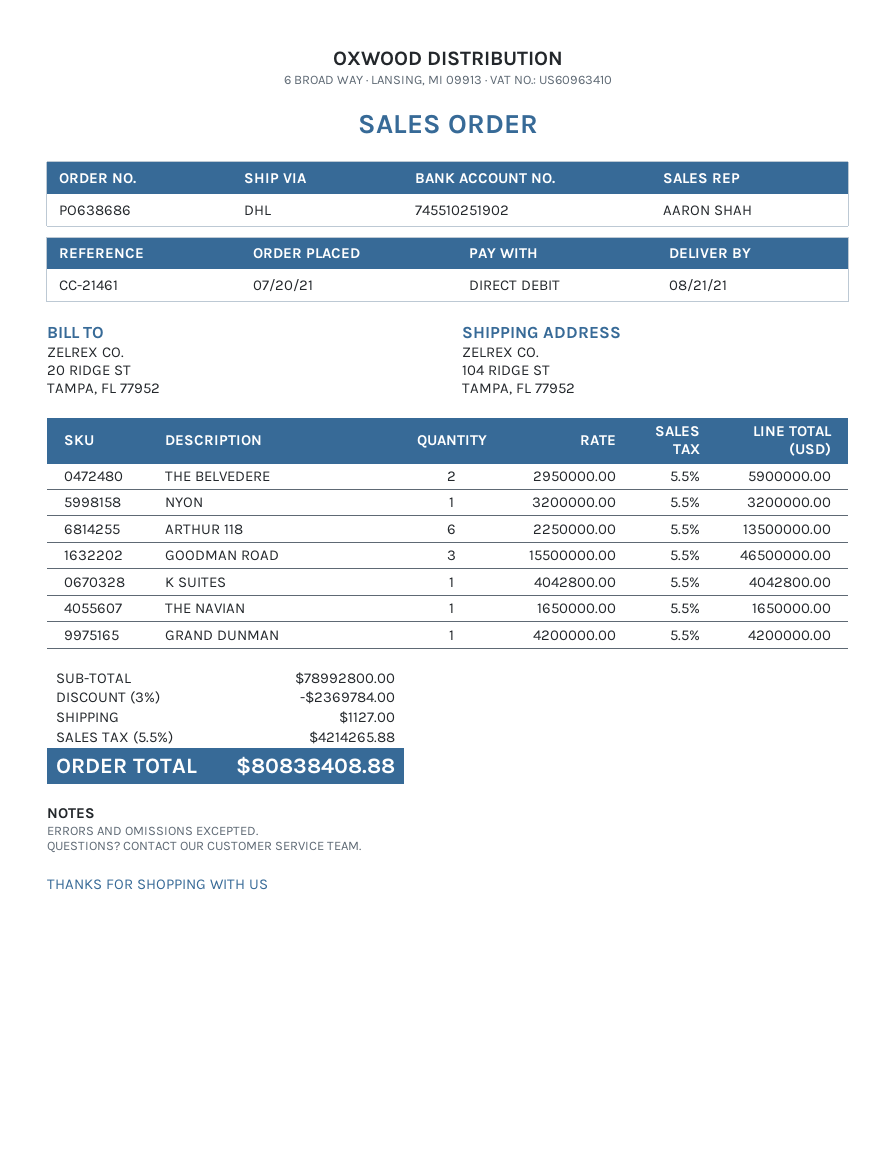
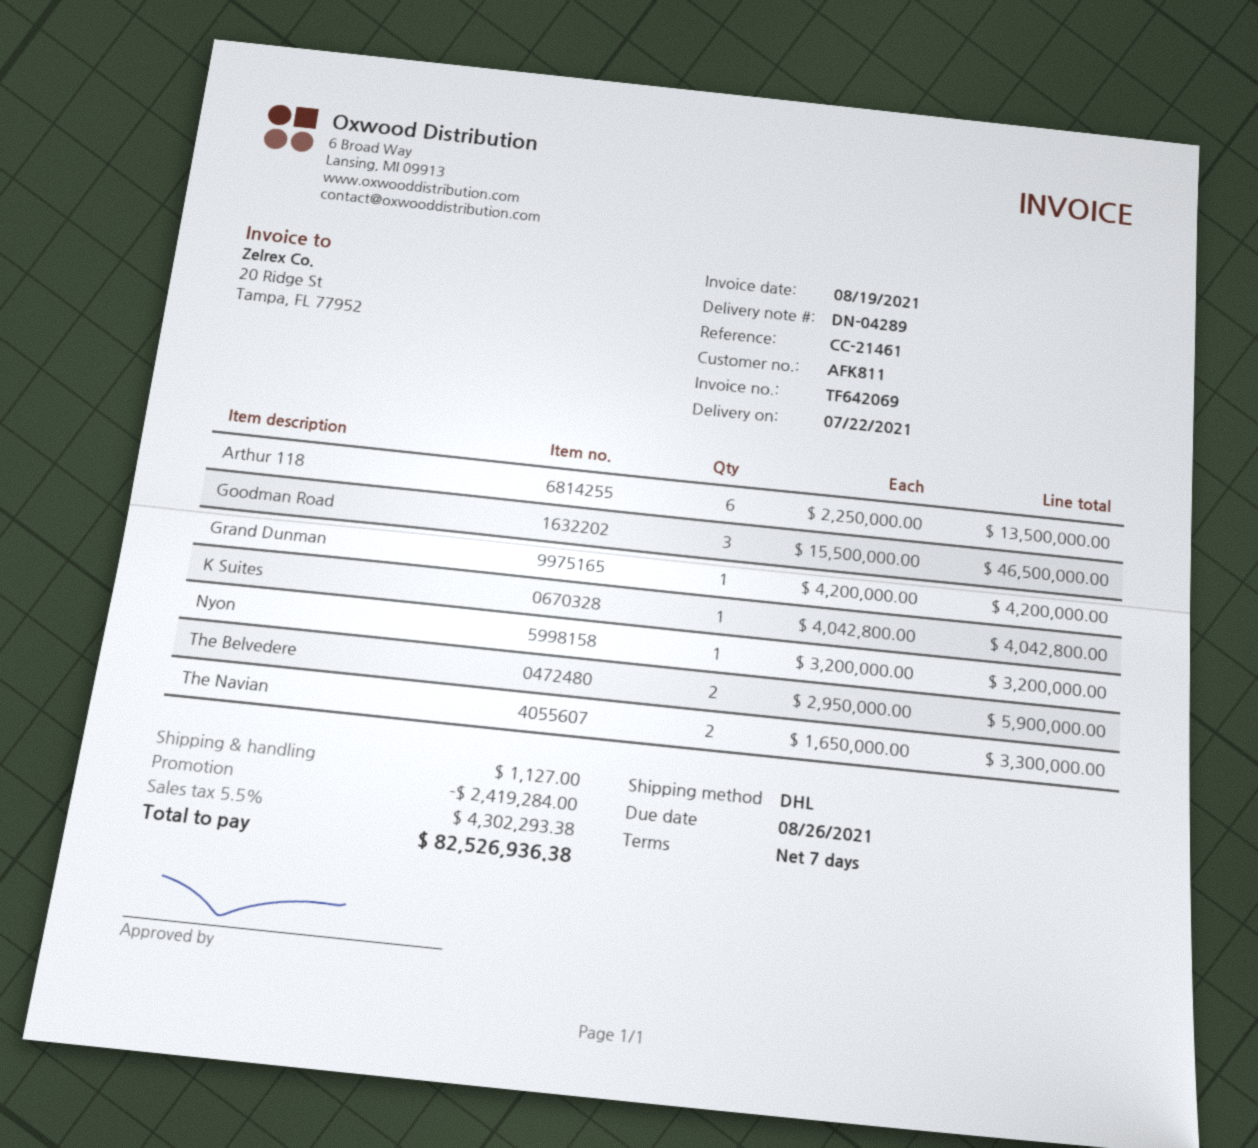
delivery date: 2021-08-21 -> 2021-07-22
THE NAVIAN: 1 x 1650000.00 = 1650000.00 -> 2 x 1650000.00 = 3300000.00
discount: 2369784.00 -> 2419284.00
tax: 5.5% = 4214265.88 -> 5.5% = 4302293.38
total: 80838408.88 -> 82526936.38

